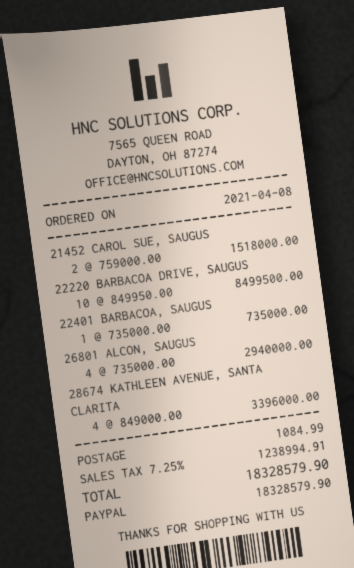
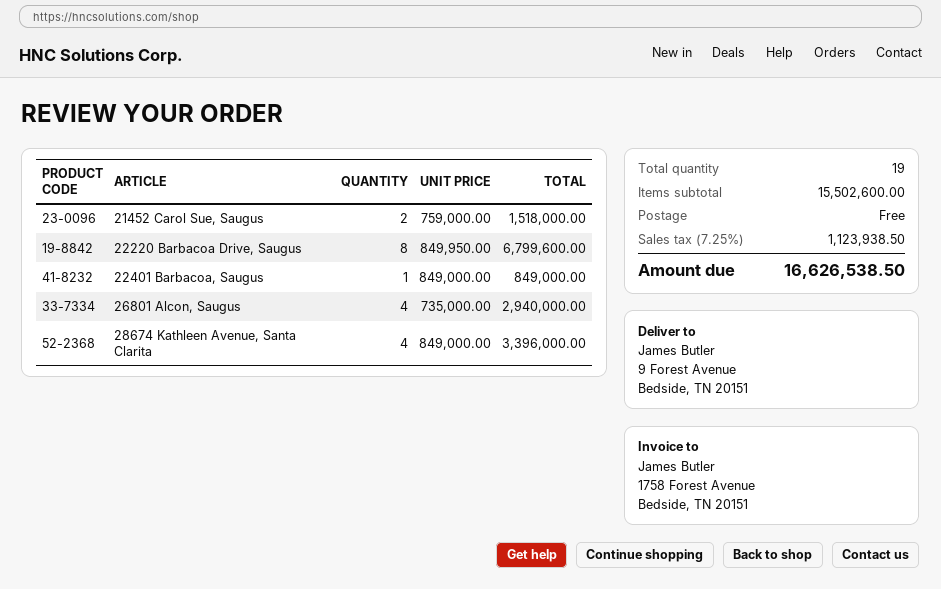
22220 BARBACOA DRIVE, SAUGUS: 10 x 849950.00 = 8499500.00 -> 8 x 849950.00 = 6799600.00
22401 BARBACOA, SAUGUS: 1 x 735000.00 = 735000.00 -> 1 x 849000.00 = 849000.00
shipping: 1084.99 -> 0.00
tax: 7.25% = 1238994.91 -> 7.25% = 1123938.50
total: 18328579.90 -> 16626538.50

